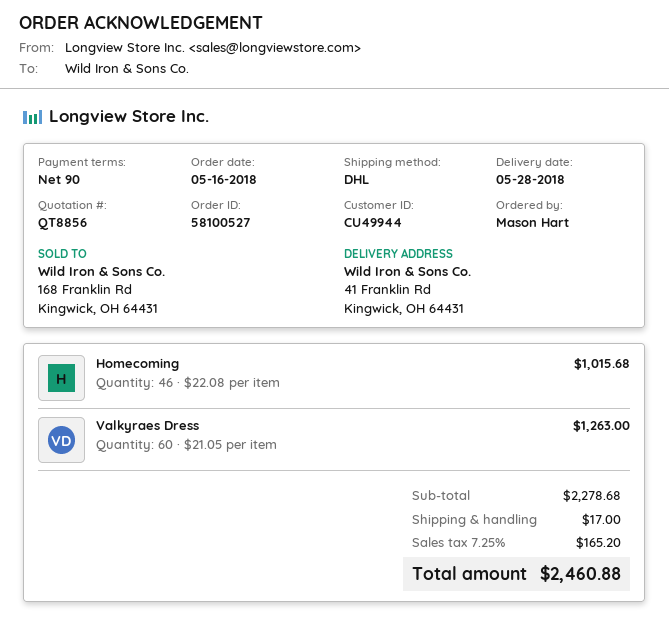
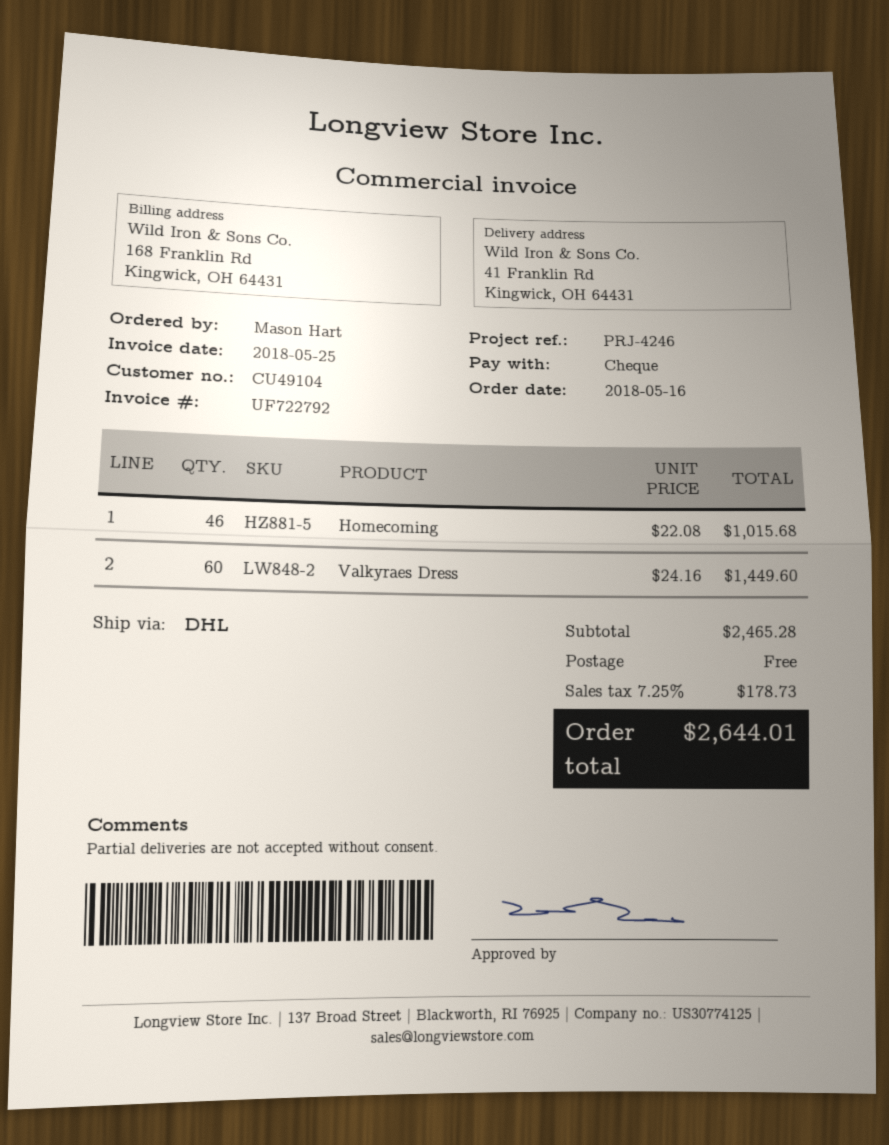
customer number: CU49944 -> CU49104
Valkyraes Dress: 60 x 21.05 = 1263.00 -> 60 x 24.16 = 1449.60
subtotal: 2278.68 -> 2465.28
shipping: 17.00 -> 0.00
tax: 7.25% = 165.20 -> 7.25% = 178.73
total: 2460.88 -> 2644.01

